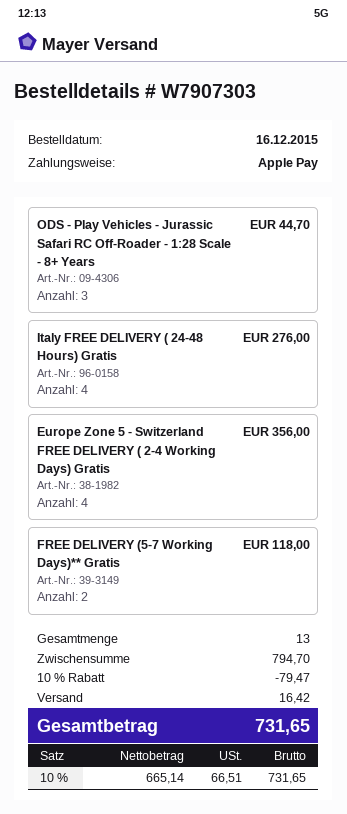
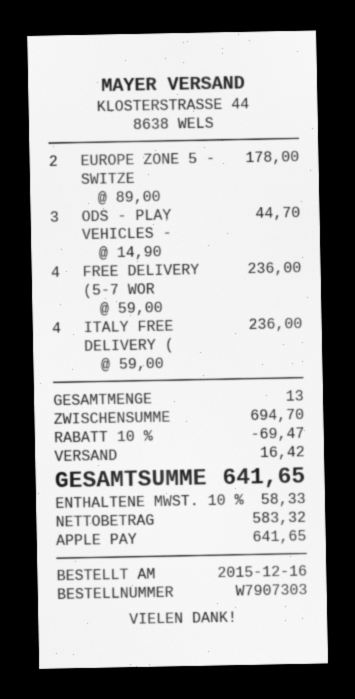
Italy FREE DELIVERY ( 24-48 Hours) Gratis: 4 for 276.00 -> 4 for 236.00
Europe Zone 5 - Switzerland FREE DELIVERY ( 2-4 Working Days) Gratis: 4 for 356.00 -> 2 for 178.00
FREE DELIVERY (5-7 Working Days)** Gratis: 2 for 118.00 -> 4 for 236.00
subtotal: 794.70 -> 694.70
discount: 10% = 79.47 -> 10% = 69.47
net: 665.14 -> 583.32
tax: 10% = 66.51 -> 10% = 58.33
total: 731.65 -> 641.65

